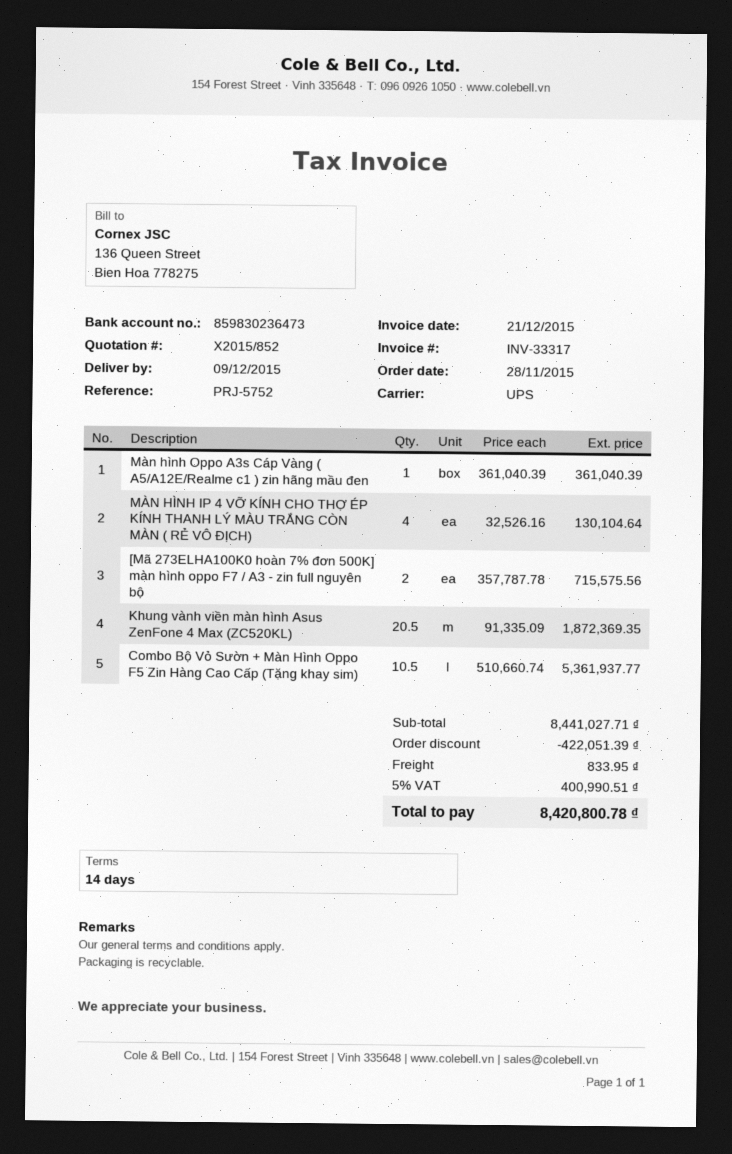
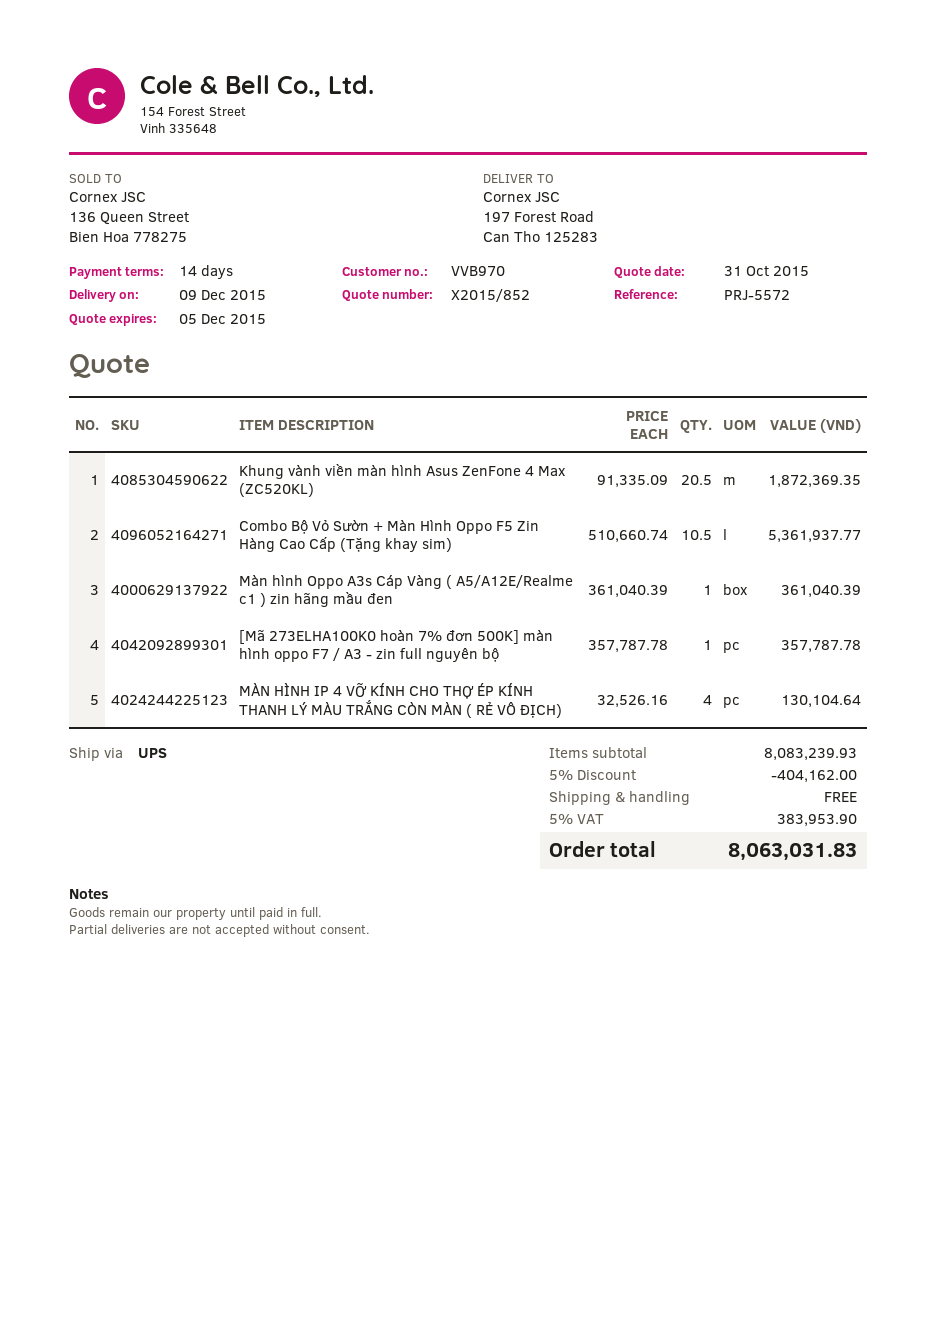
reference: PRJ-5752 -> PRJ-5572
[Mã 273ELHA100K0 hoàn 7% đơn 500K] màn hình oppo F7 / A3 - zin full nguyên bộ: 2 x 357787.78 = 715575.56 -> 1 x 357787.78 = 357787.78
subtotal: 8441027.71 -> 8083239.93
discount: 422051.39 -> 404162.00
shipping: 833.95 -> 0.00
tax: 5% = 400990.51 -> 5% = 383953.90
total: 8420800.78 -> 8063031.83

